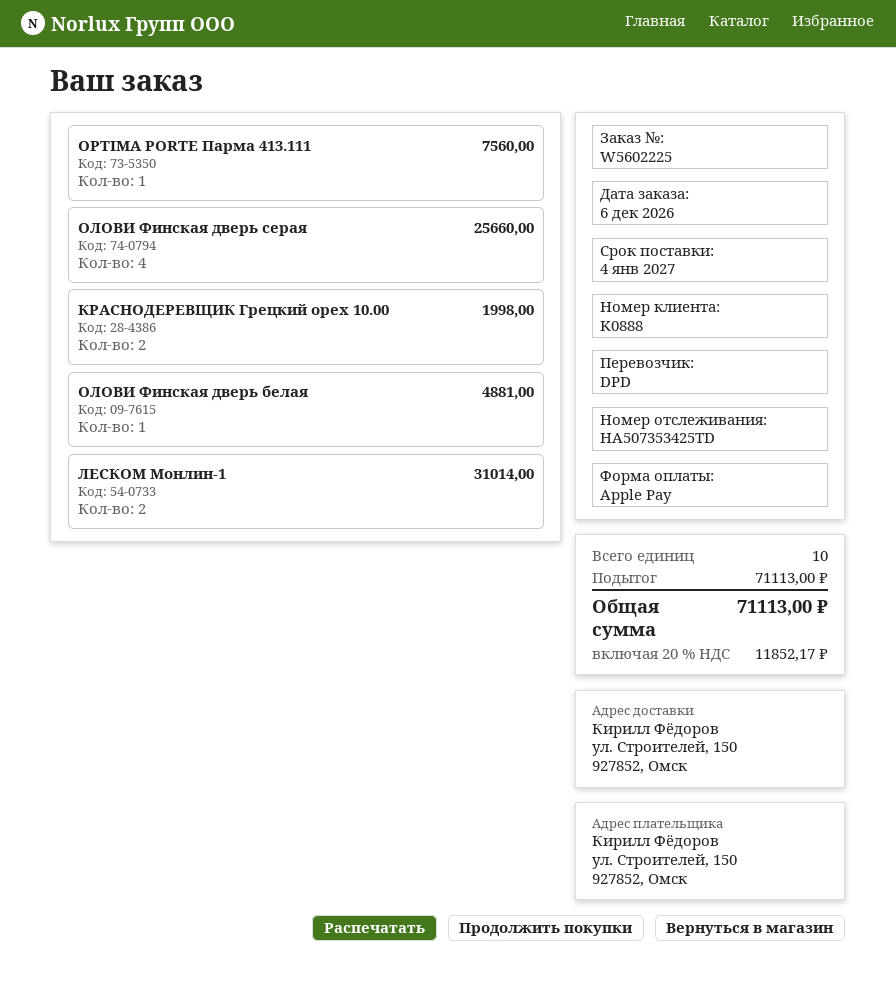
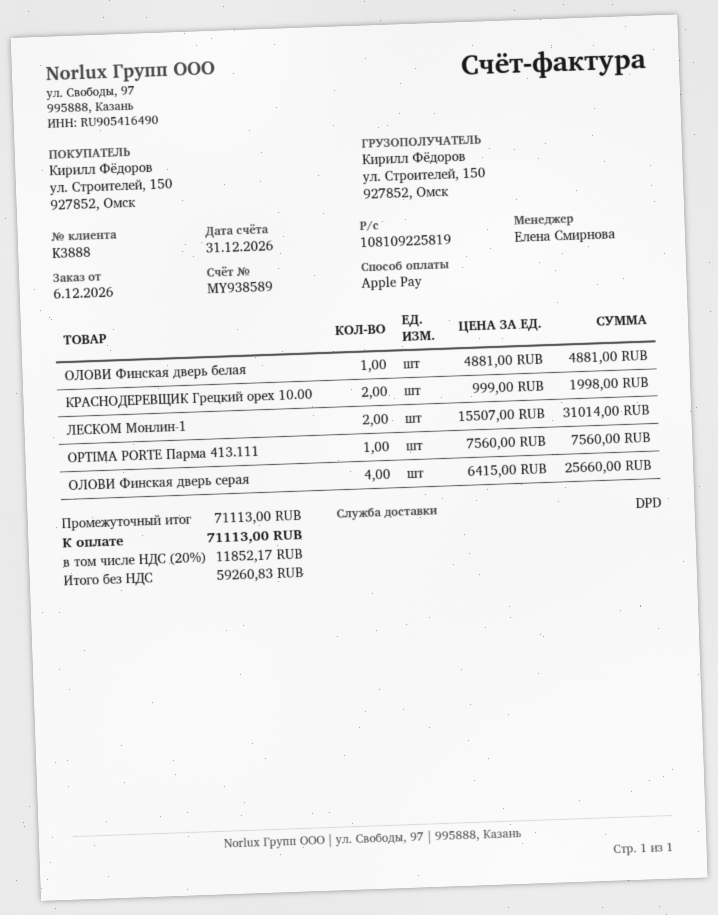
customer number: K0888 -> K3888

